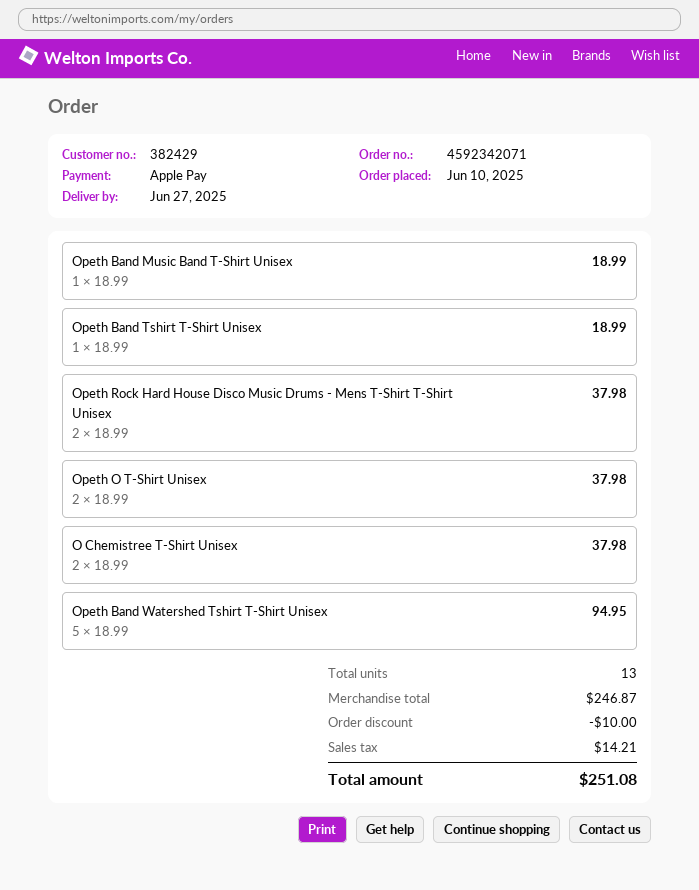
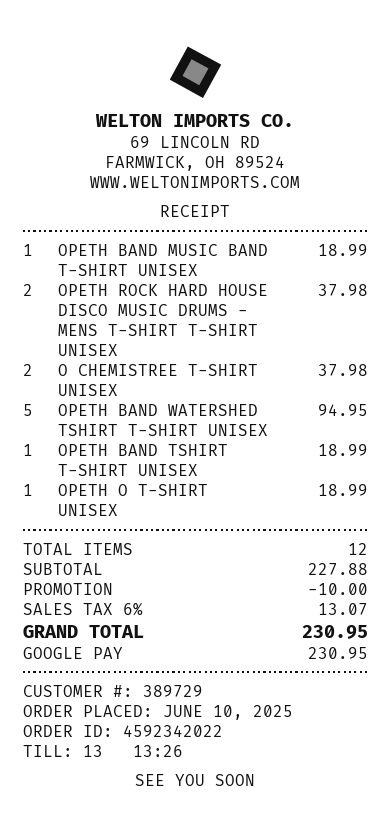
order number: 4592342071 -> 4592342022
customer number: 382429 -> 389729
payment method: Apple Pay -> Google Pay
Opeth O T-Shirt Unisex: 2 for 37.98 -> 1 for 18.99
total quantity: 13 -> 12
subtotal: 246.87 -> 227.88
tax: 14.21 -> 13.07
total: 251.08 -> 230.95

